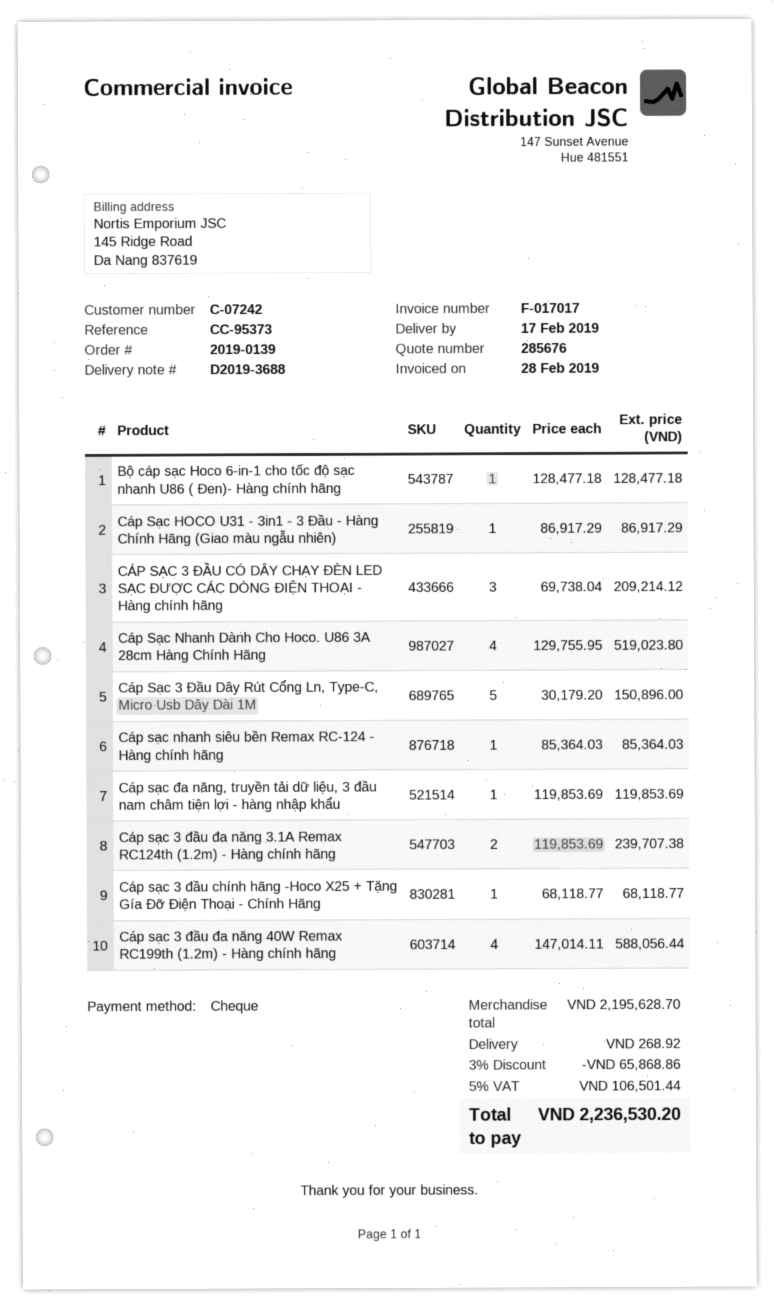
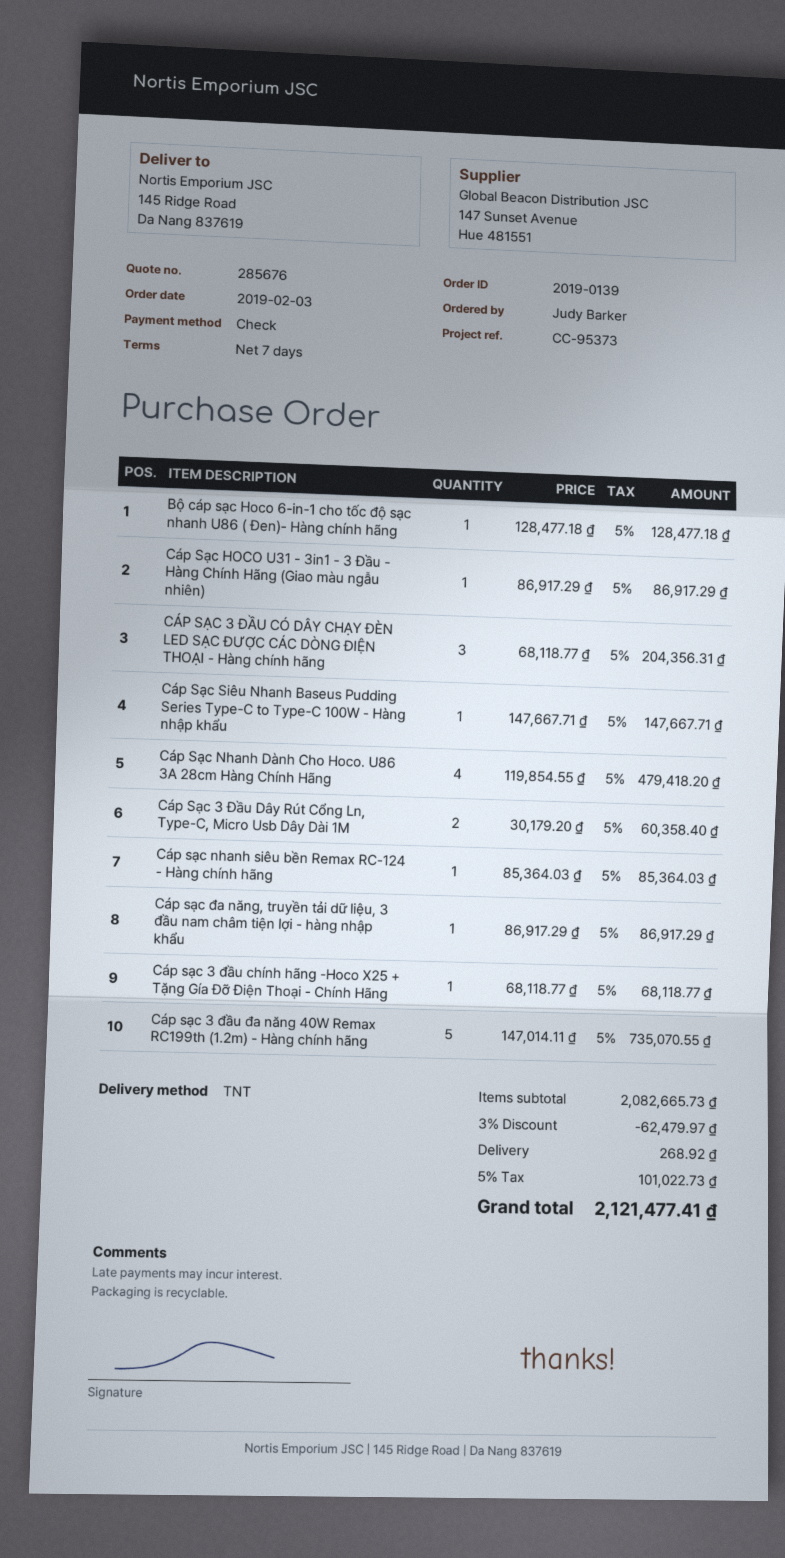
CÁP SẠC 3 ĐẦU CÓ DÂY CHẠY ĐÈN LED SẠC ĐƯỢC CÁC DÒNG ĐIỆN THOẠI - Hàng chính hãng: 3 x 69738.04 = 209214.12 -> 3 x 68118.77 = 204356.31
Cáp Sạc Nhanh Dành Cho Hoco. U86 3A 28cm Hàng Chính Hãng: 4 x 129755.95 = 519023.80 -> 4 x 119854.55 = 479418.20
Cáp Sạc 3 Đầu Dây Rút Cổng Ln, Type-C, Micro Usb Dây Dài 1M: 5 x 30179.20 = 150896.00 -> 2 x 30179.20 = 60358.40
Cáp sạc đa năng, truyền tải dữ liệu, 3 đầu nam châm tiện lợi - hàng nhập khẩu: 1 x 119853.69 = 119853.69 -> 1 x 86917.29 = 86917.29
Cáp sạc 3 đầu đa năng 3.1A Remax RC124th (1.2m) - Hàng chính hãng: 2 x 119853.69 = 239707.38 -> none
Cáp sạc 3 đầu đa năng 40W Remax RC199th (1.2m) - Hàng chính hãng: 4 x 147014.11 = 588056.44 -> 5 x 147014.11 = 735070.55
Cáp Sạc Siêu Nhanh Baseus Pudding Series Type-C to Type-C 100W - Hàng nhập khẩu: none -> 1 x 147667.71 = 147667.71
subtotal: 2195628.70 -> 2082665.73
discount: 3% = 65868.86 -> 3% = 62479.97
tax: 5% = 106501.44 -> 5% = 101022.73
total: 2236530.20 -> 2121477.41

